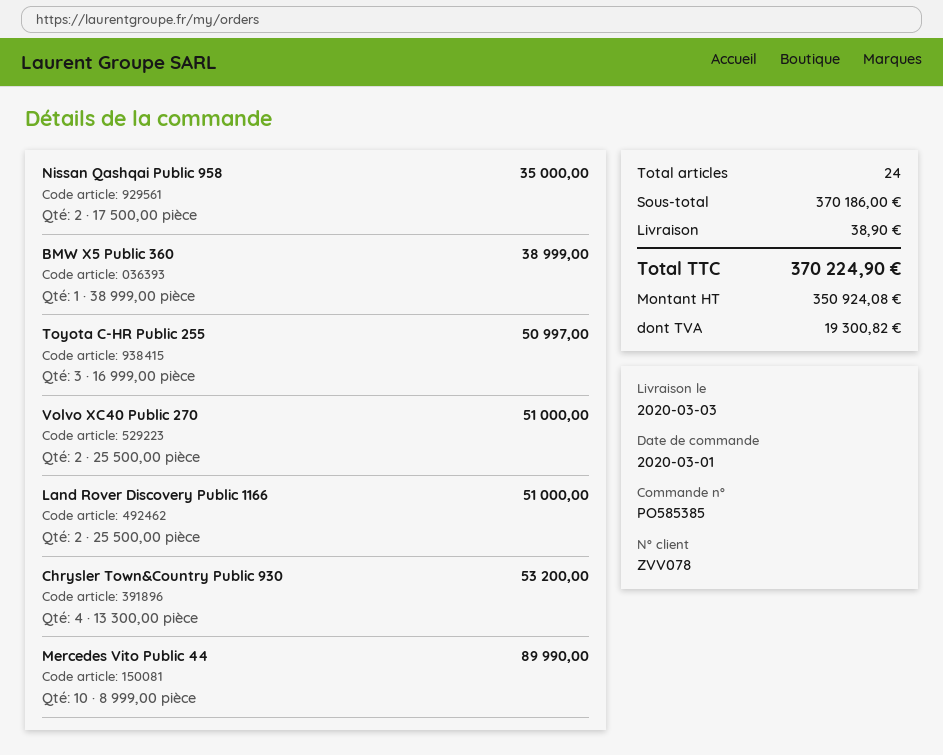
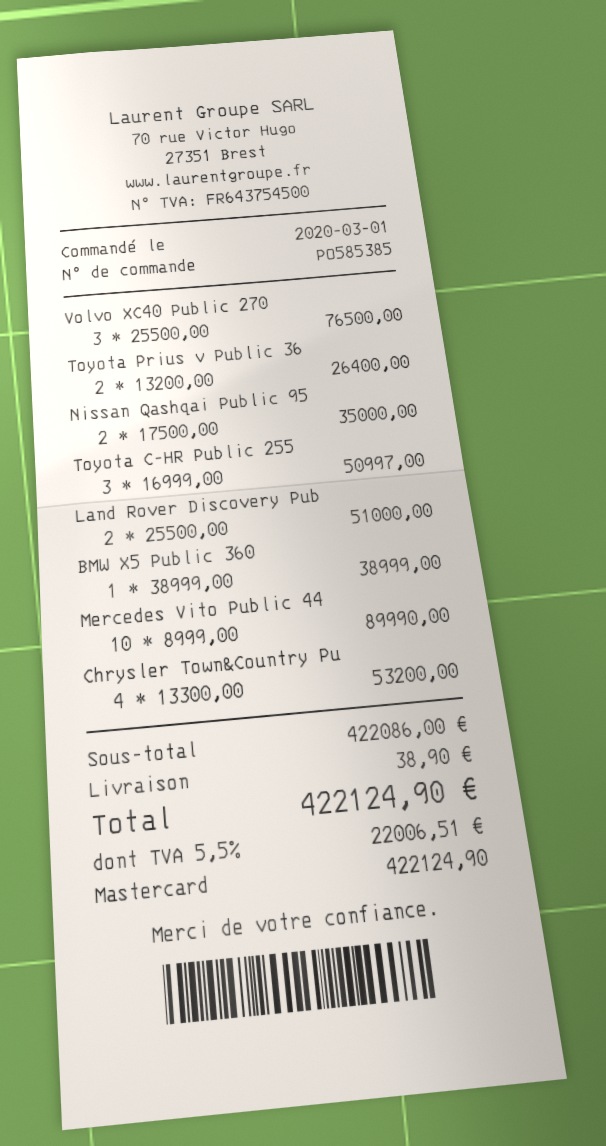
Volvo XC40 Public 270: 2 x 25500.00 = 51000.00 -> 3 x 25500.00 = 76500.00
Toyota Prius v Public 36: none -> 2 x 13200.00 = 26400.00
subtotal: 370186.00 -> 422086.00
tax: 19300.82 -> 22006.51
total: 370224.90 -> 422124.90

